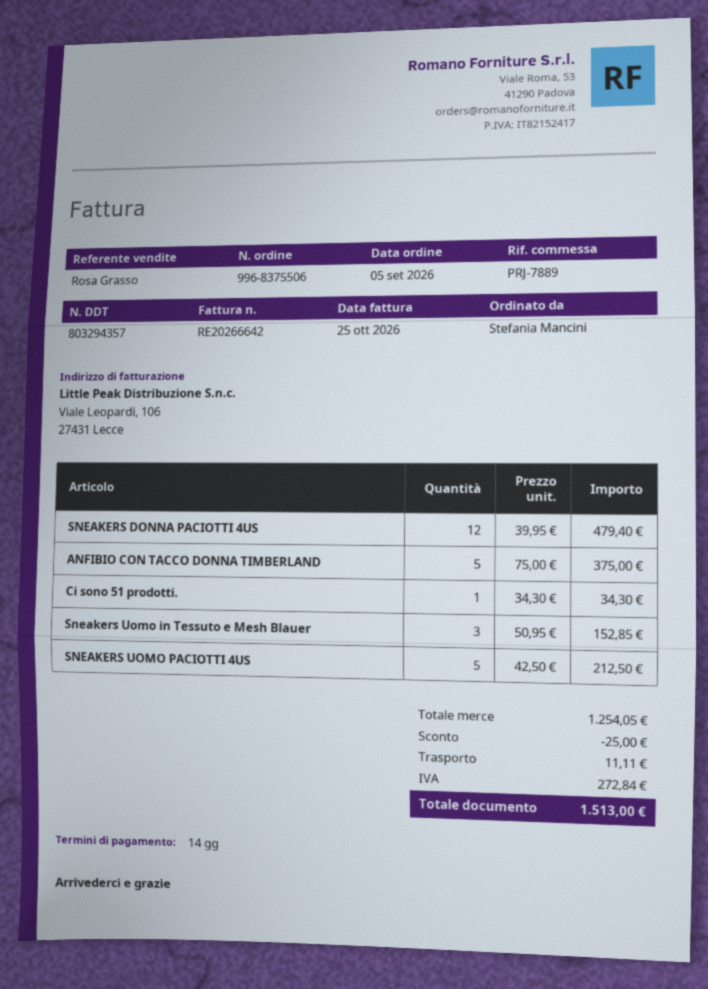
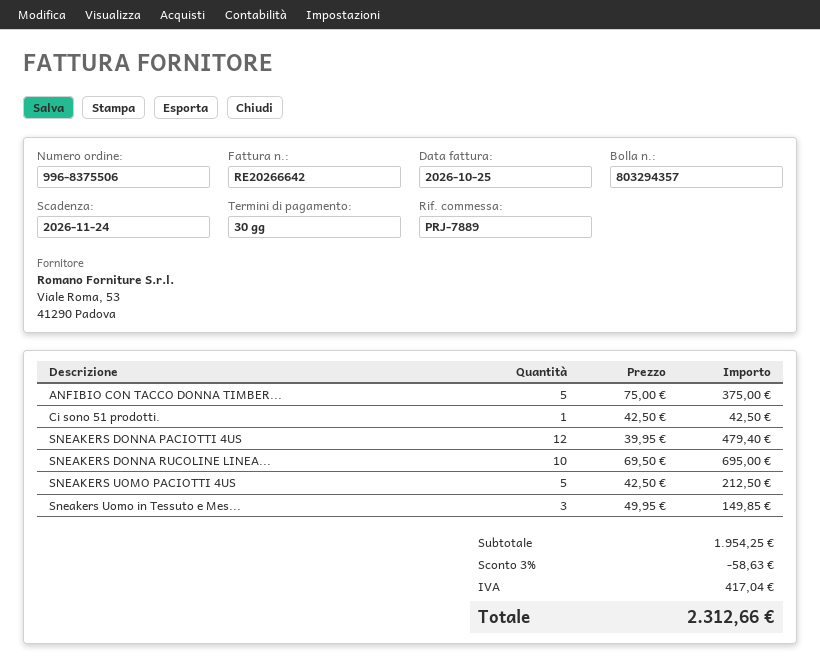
payment terms: 14 days -> 30 days
Ci sono 51 prodotti.: 1 x 34.30 = 34.30 -> 1 x 42.50 = 42.50
Sneakers Uomo in Tessuto e Mesh Blauer: 3 x 50.95 = 152.85 -> 3 x 49.95 = 149.85
SNEAKERS DONNA RUCOLINE LINEA...: none -> 10 x 69.50 = 695.00
subtotal: 1254.05 -> 1954.25
discount: 25.00 -> 58.63
shipping: 11.11 -> none
tax: 272.84 -> 417.04
total: 1513.00 -> 2312.66

